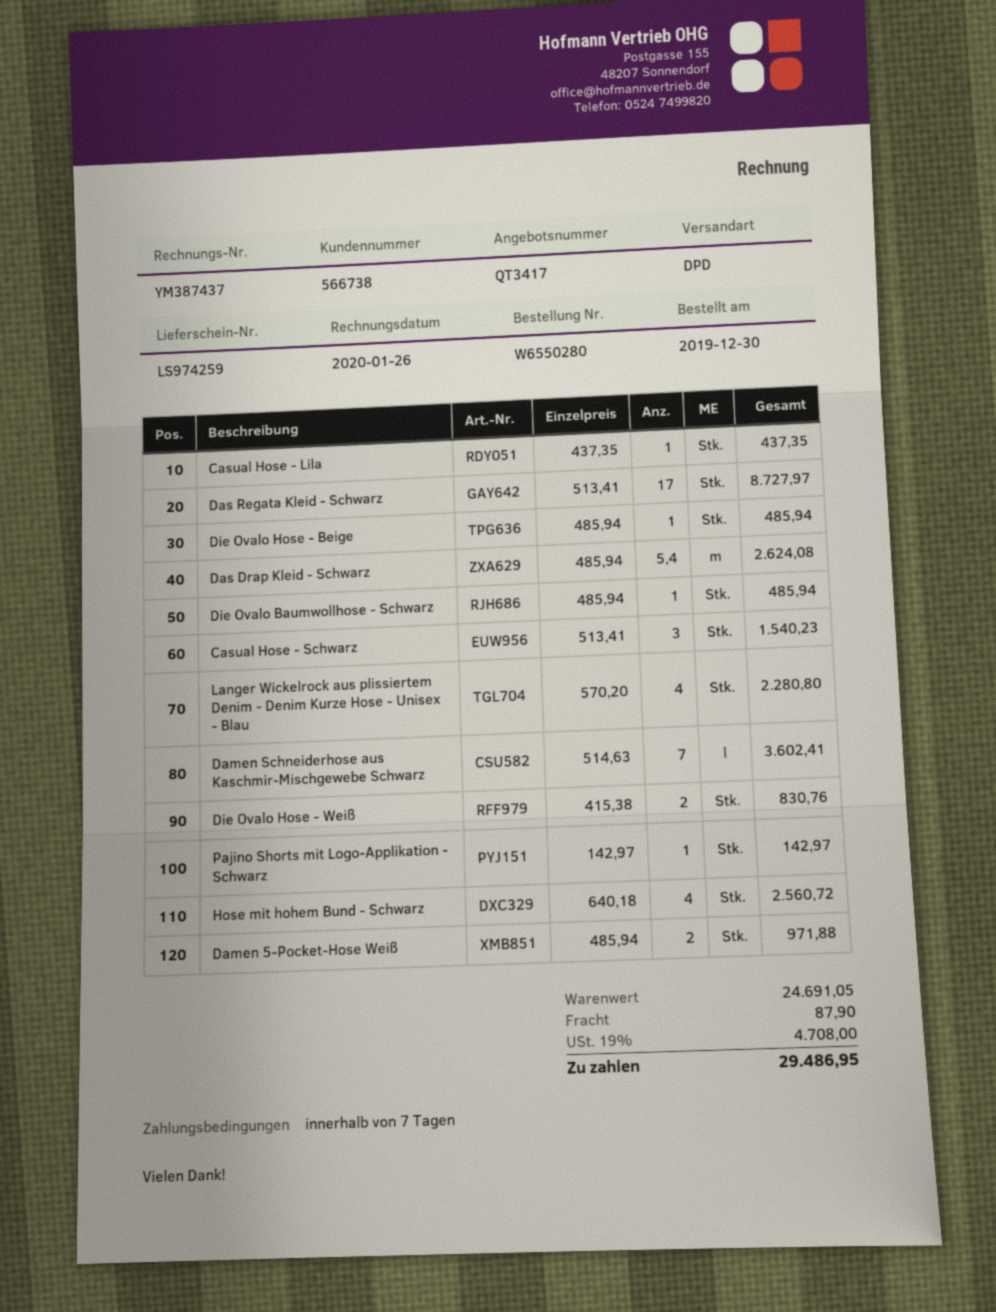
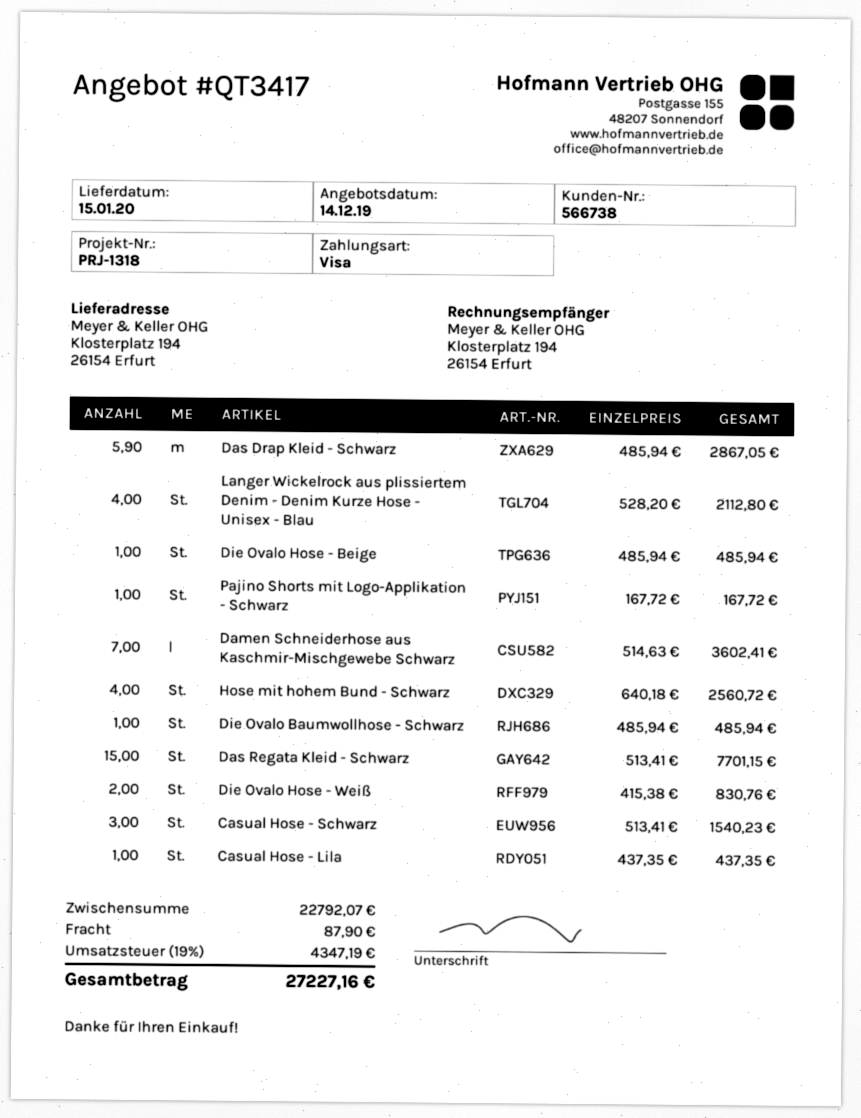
Das Regata Kleid - Schwarz: 17 x 513.41 = 8727.97 -> 15 x 513.41 = 7701.15
Das Drap Kleid - Schwarz: 5.4 x 485.94 = 2624.08 -> 5.9 x 485.94 = 2867.05
Langer Wickelrock aus plissiertem Denim - Denim Kurze Hose - Unisex - Blau: 4 x 570.20 = 2280.80 -> 4 x 528.20 = 2112.80
Pajino Shorts mit Logo-Applikation - Schwarz: 1 x 142.97 = 142.97 -> 1 x 167.72 = 167.72
Damen 5-Pocket-Hose Weiß: 2 x 485.94 = 971.88 -> none
subtotal: 24691.05 -> 22792.07
tax: 19% = 4708.00 -> 19% = 4347.19
total: 29486.95 -> 27227.16

